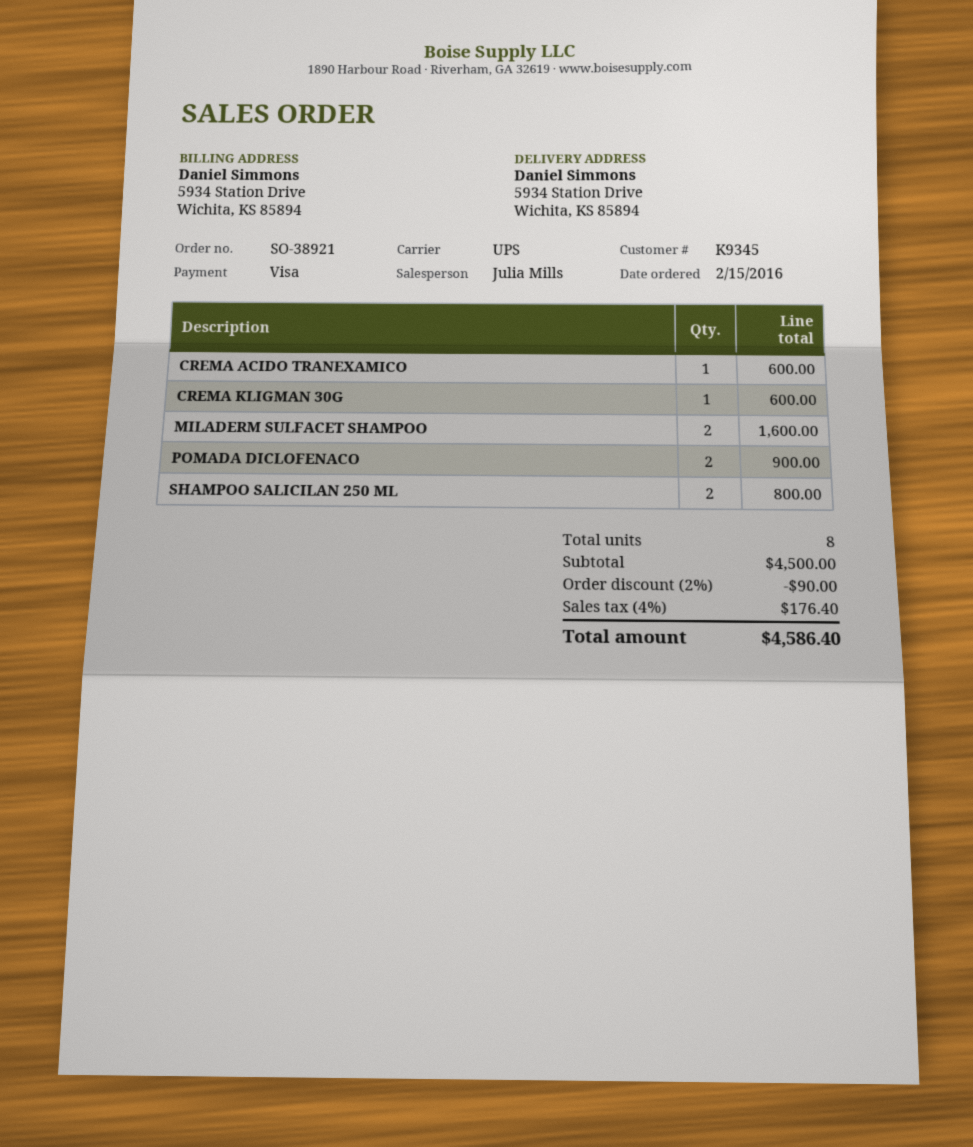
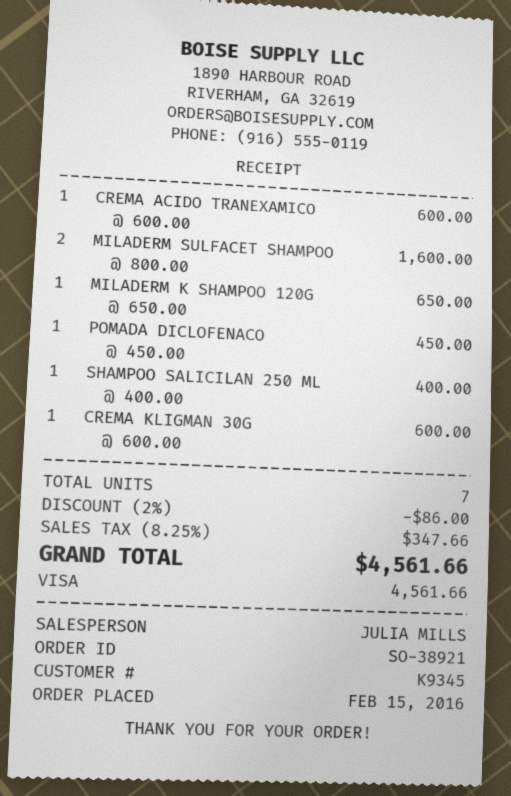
POMADA DICLOFENACO: 2 for 900.00 -> 1 for 450.00
SHAMPOO SALICILAN 250 ML: 2 for 800.00 -> 1 for 400.00
MILADERM K SHAMPOO 120G: none -> 1 for 650.00
total quantity: 8 -> 7
discount: 2% = 90.00 -> 2% = 86.00
tax: 4% = 176.40 -> 8.25% = 347.66
total: 4586.40 -> 4561.66

